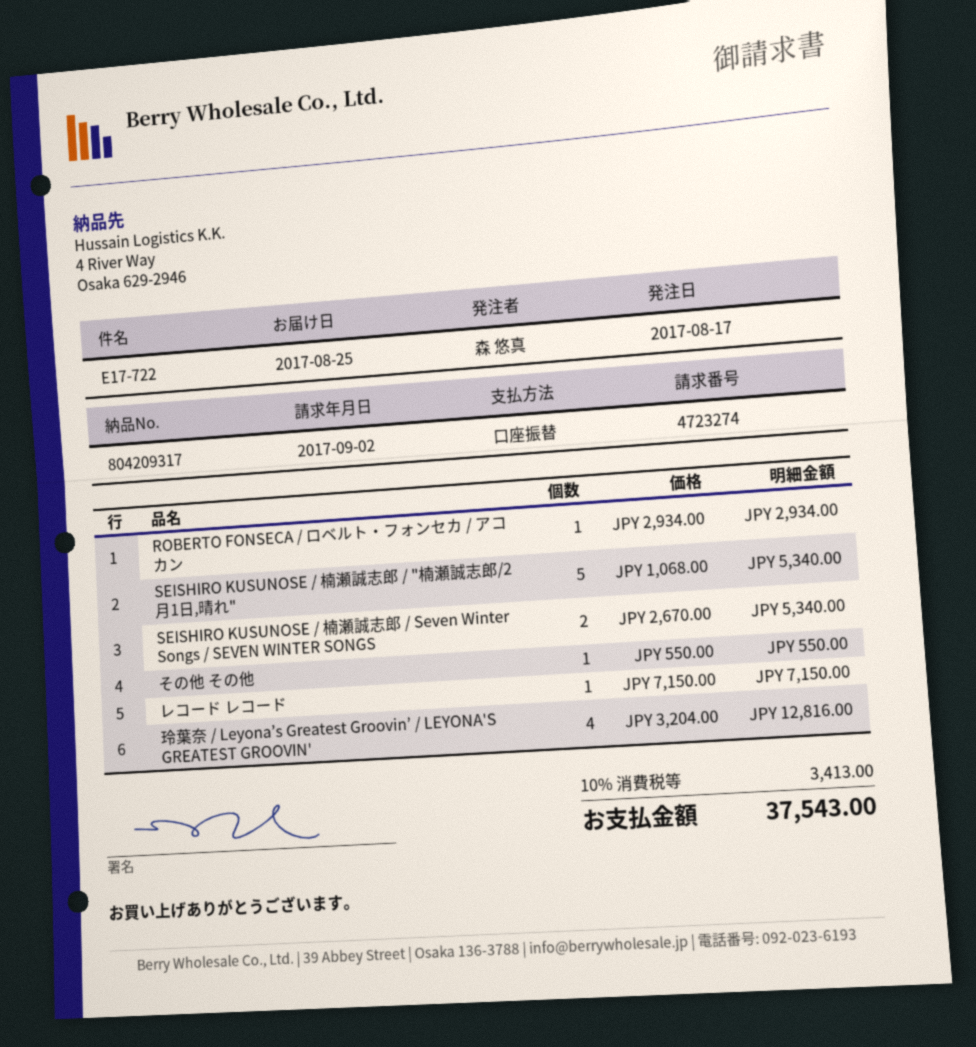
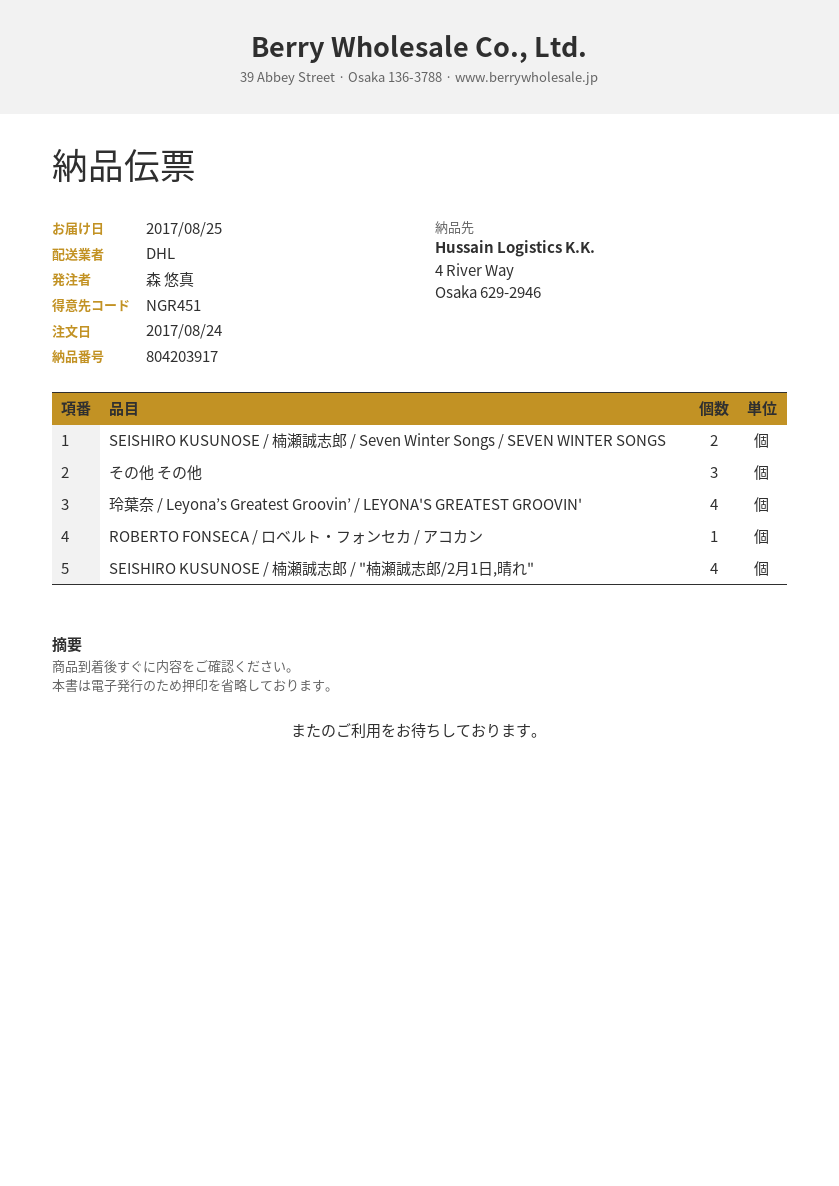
order date: 2017-08-17 -> 2017-08-24
delivery note number: 804209317 -> 804203917
SEISHIRO KUSUNOSE / 楠瀬誠志郎 / "楠瀬誠志郎/2月1日,晴れ": 5 -> 4
その他 その他: 1 -> 3
レコード レコード: 1 -> none

